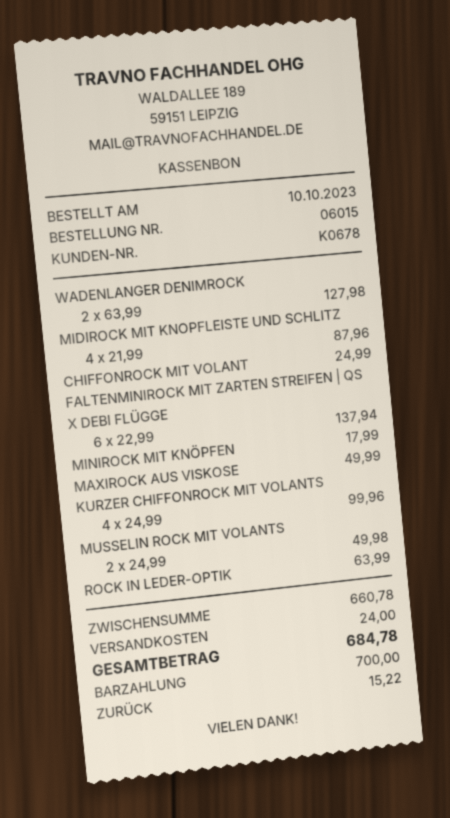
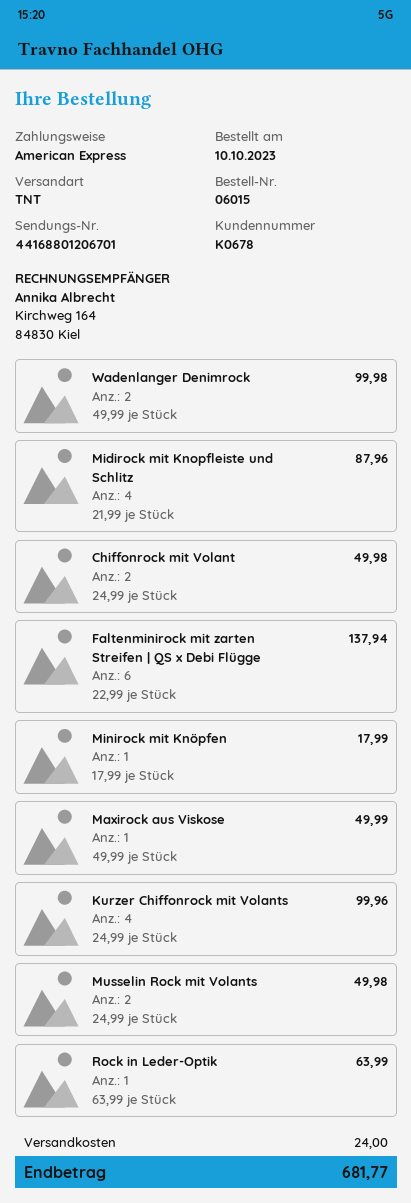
payment method: cash -> American Express
WADENLANGER DENIMROCK: 2 x 63.99 = 127.98 -> 2 x 49.99 = 99.98
CHIFFONROCK MIT VOLANT: 1 x 24.99 = 24.99 -> 2 x 24.99 = 49.98
total: 684.78 -> 681.77

